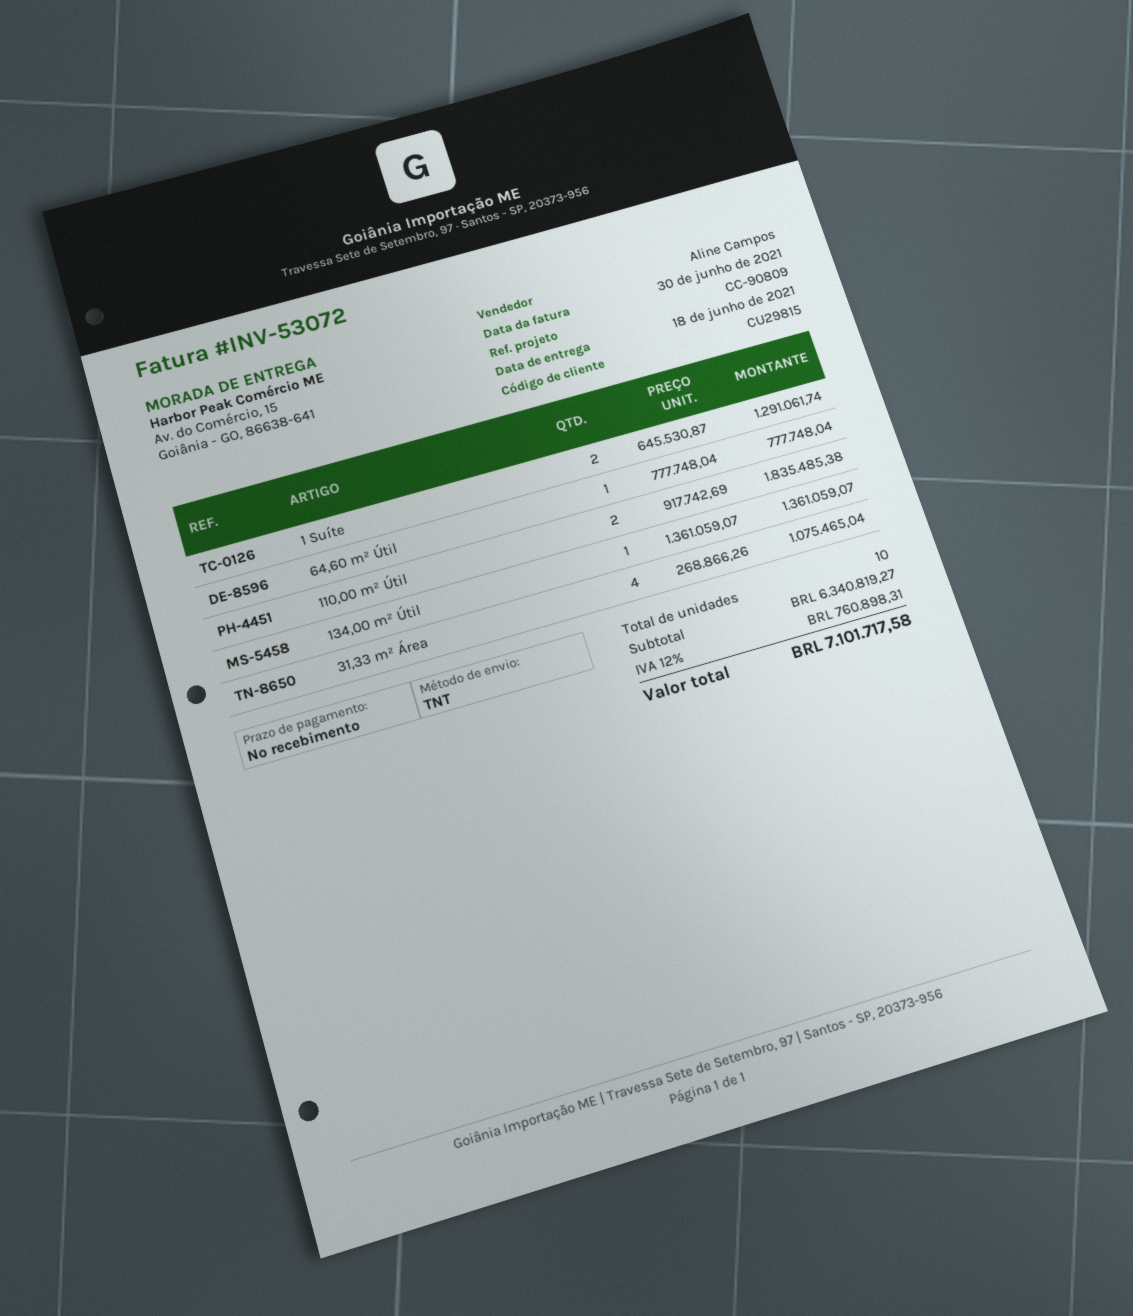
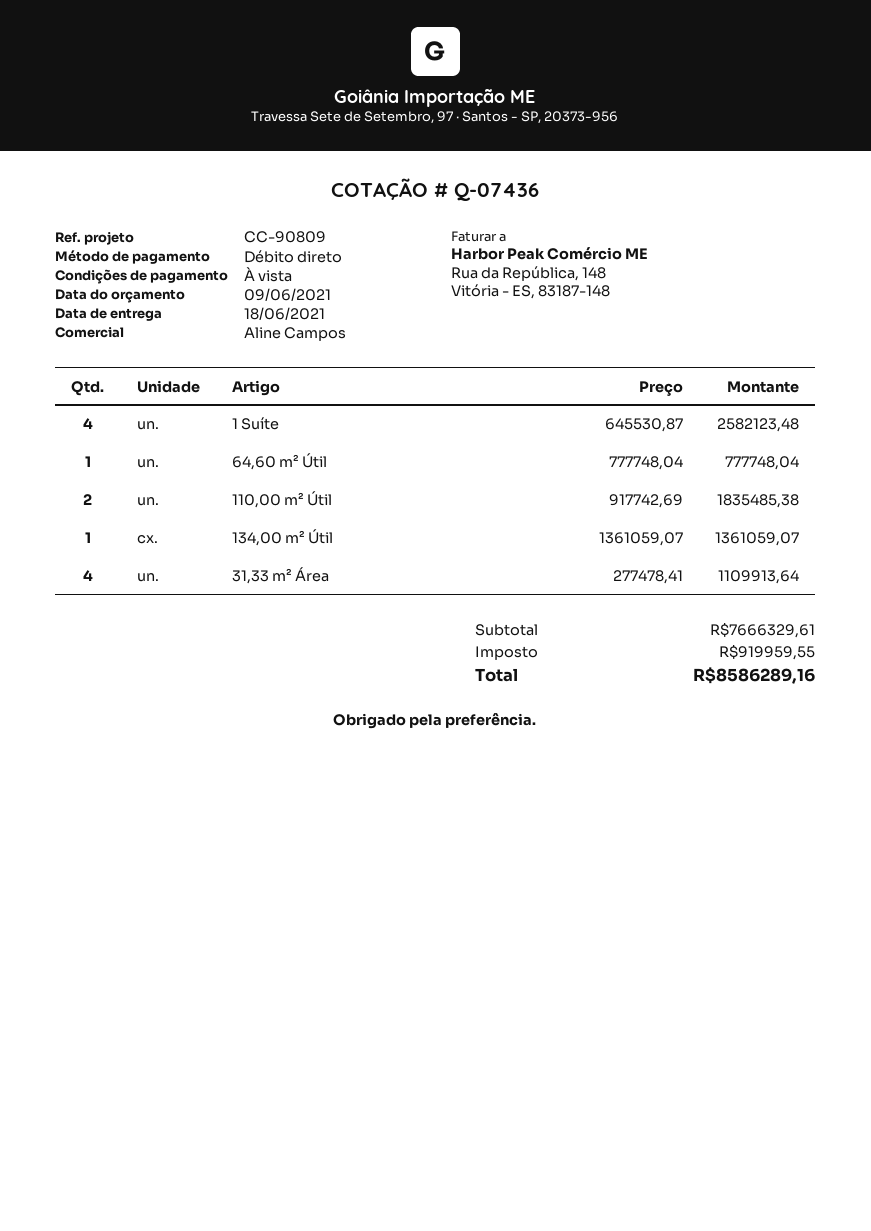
1 Suíte: 2 x 645530.87 = 1291061.74 -> 4 x 645530.87 = 2582123.48
31,33 m² Área: 4 x 268866.26 = 1075465.04 -> 4 x 277478.41 = 1109913.64
subtotal: 6340819.27 -> 7666329.61
tax: 760898.31 -> 919959.55
total: 7101717.58 -> 8586289.16

